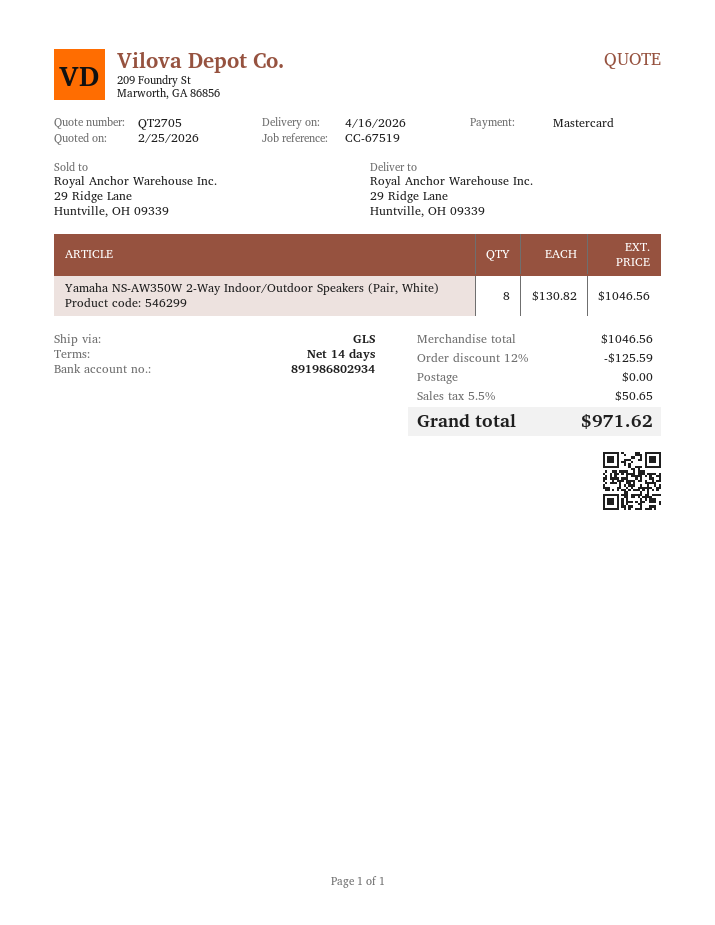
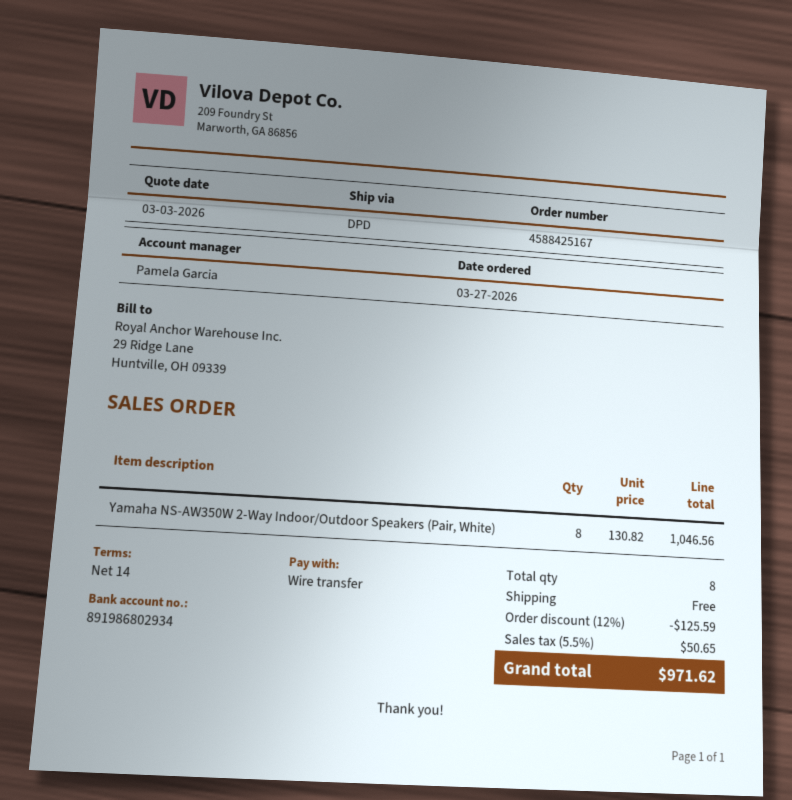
quote date: 2026-02-25 -> 2026-03-03
payment method: Mastercard -> bank transfer
shipping method: GLS -> DPD

